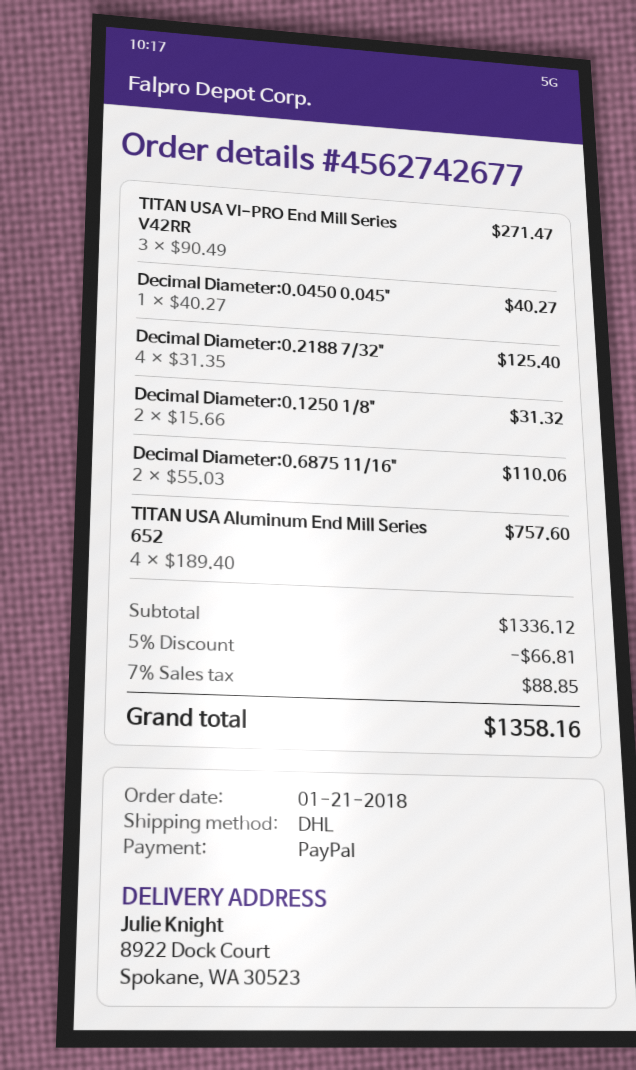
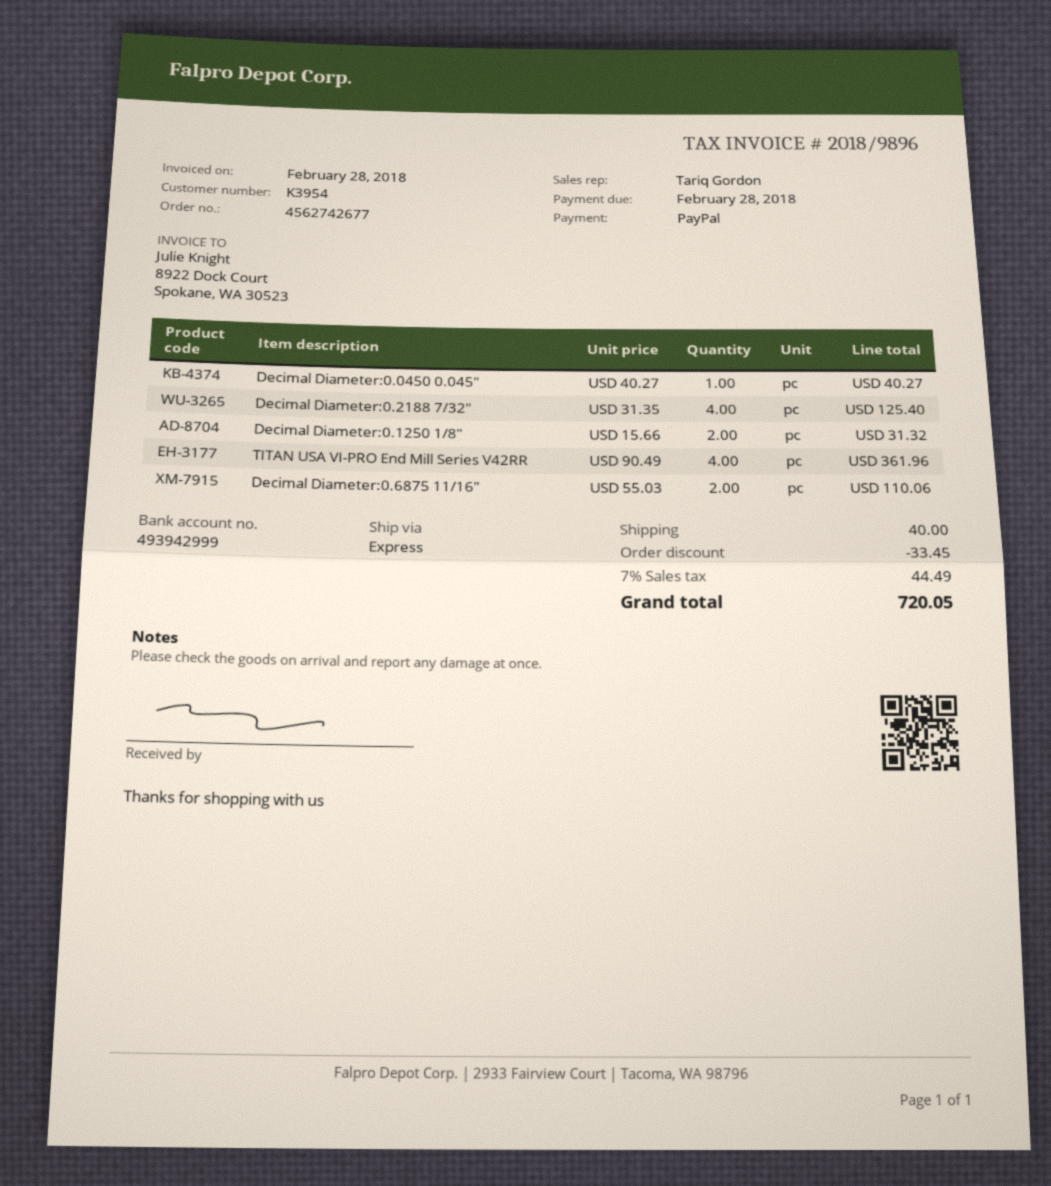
shipping method: DHL -> express
TITAN USA VI-PRO End Mill Series V42RR: 3 x 90.49 = 271.47 -> 4 x 90.49 = 361.96
TITAN USA Aluminum End Mill Series 652: 4 x 189.40 = 757.60 -> none
discount: 66.81 -> 33.45
shipping: none -> 40.00
tax: 7% = 88.85 -> 7% = 44.49
total: 1358.16 -> 720.05

